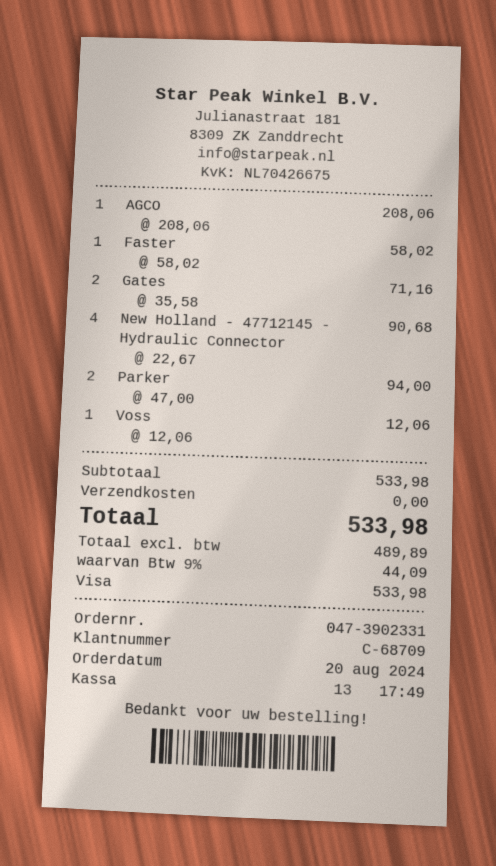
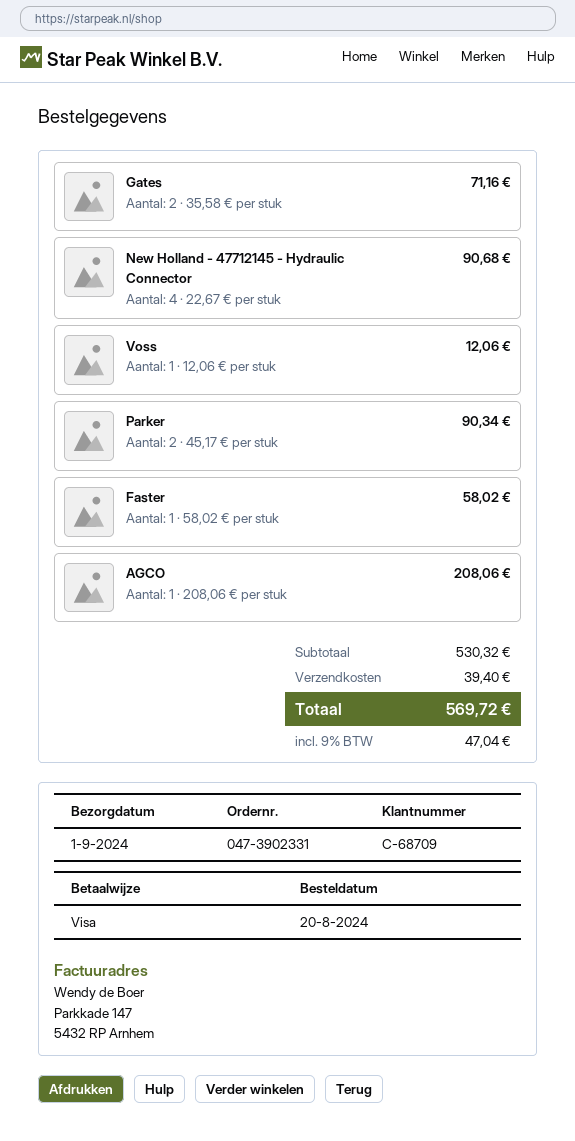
Parker: 2 x 47.00 = 94.00 -> 2 x 45.17 = 90.34
subtotal: 533.98 -> 530.32
shipping: 0.00 -> 39.40
tax: 9% = 44.09 -> 9% = 47.04
total: 533.98 -> 569.72

